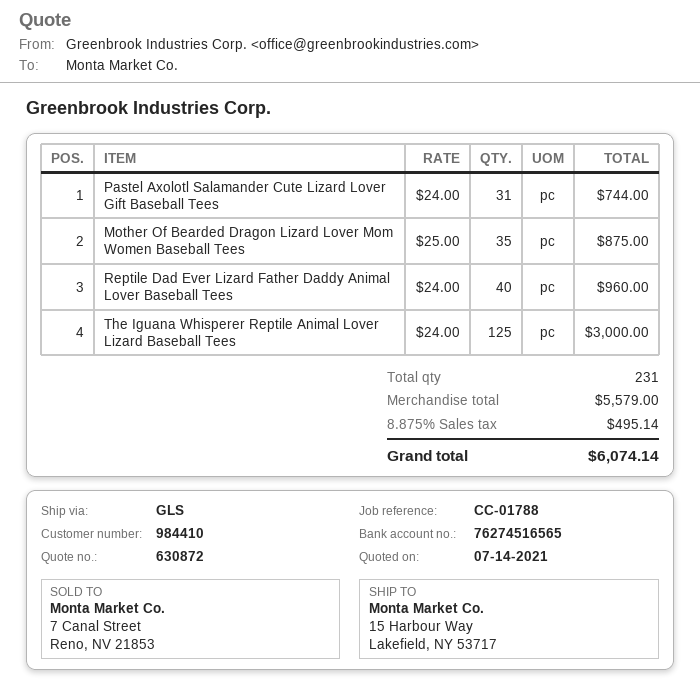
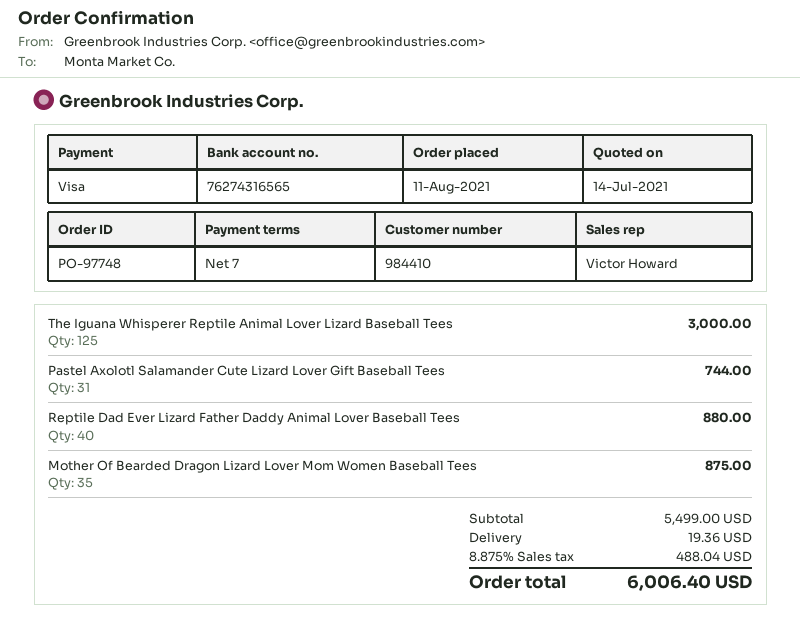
bank account: 76274516565 -> 76274316565
Reptile Dad Ever Lizard Father Daddy Animal Lover Baseball Tees: 40 for 960.00 -> 40 for 880.00
subtotal: 5579.00 -> 5499.00
shipping: none -> 19.36
tax: 8.875% = 495.14 -> 8.875% = 488.04
total: 6074.14 -> 6006.40

